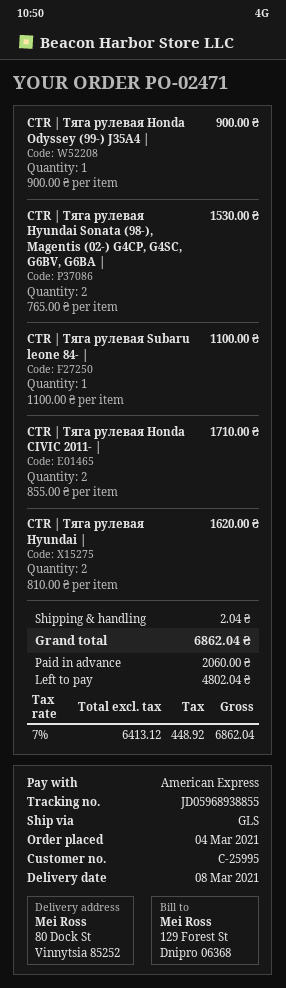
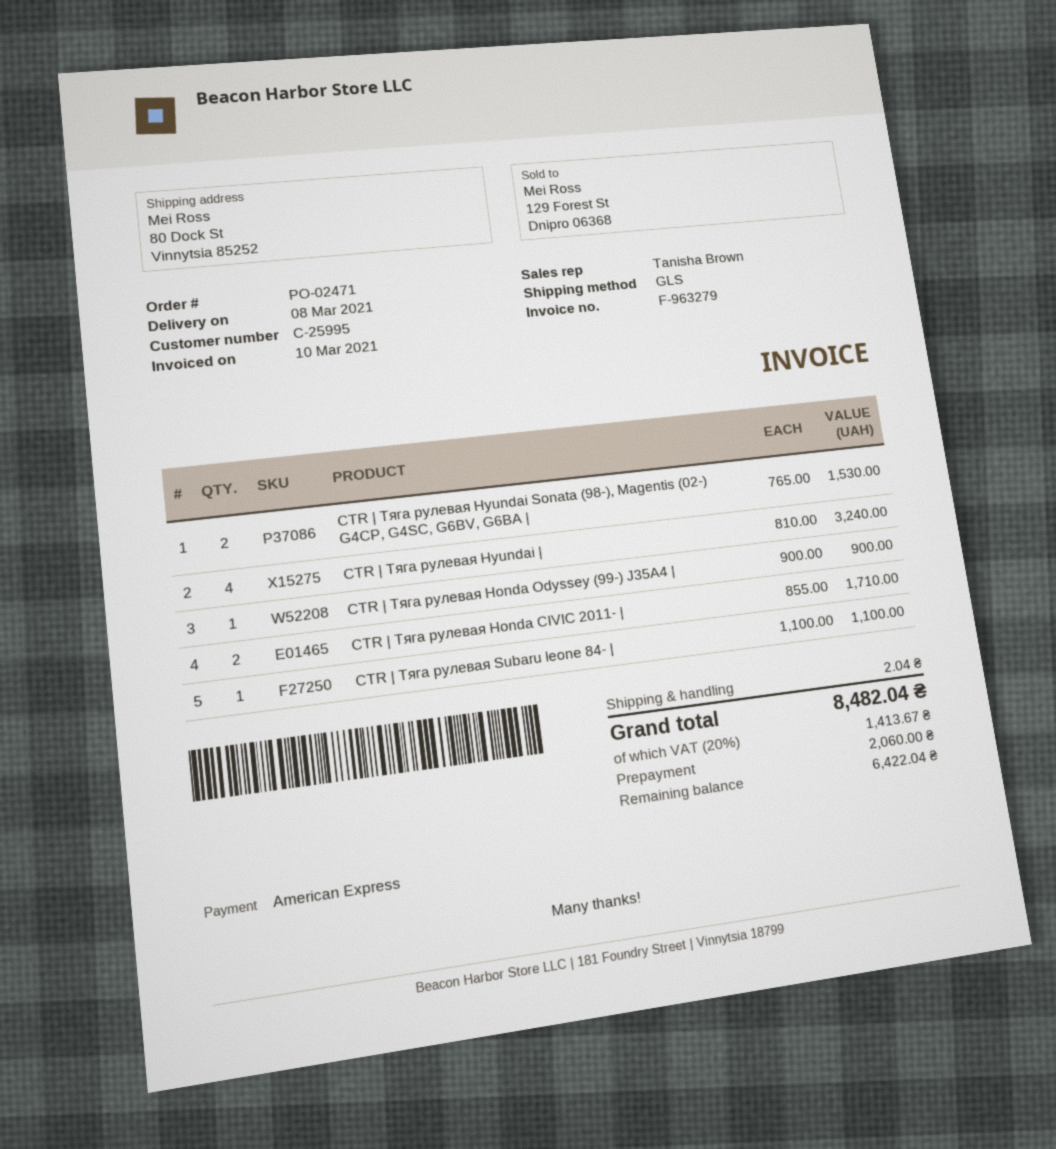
CTR | Тяга рулевая Hyundai |: 2 x 810.00 = 1620.00 -> 4 x 810.00 = 3240.00
tax: 7% = 448.92 -> 20% = 1413.67
total: 6862.04 -> 8482.04
balance: 4802.04 -> 6422.04

